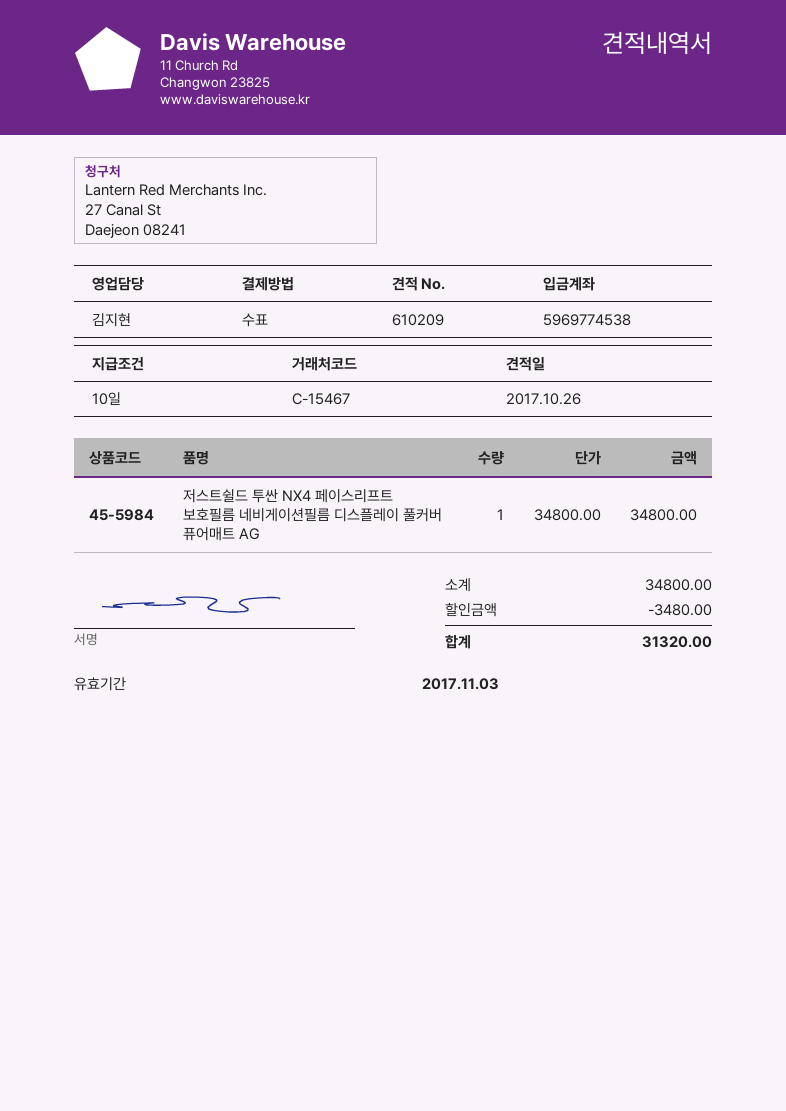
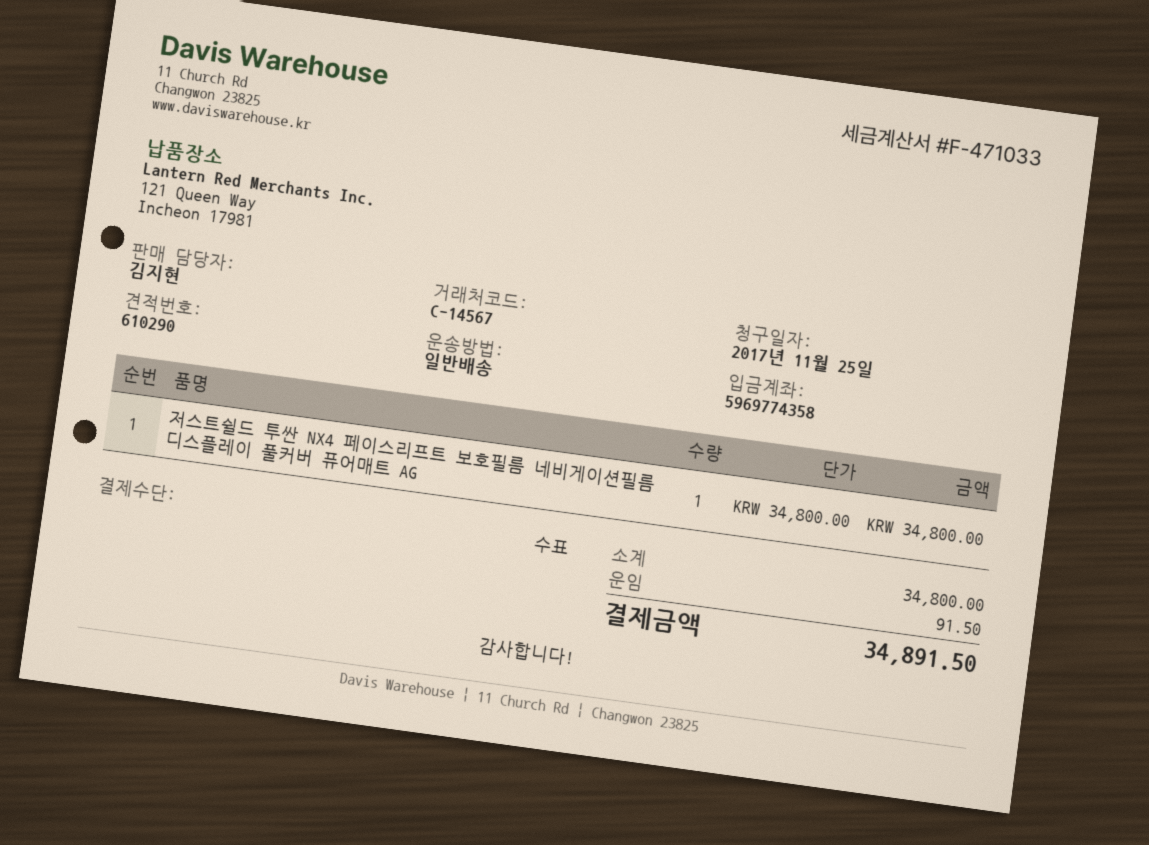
quote number: 610209 -> 610290
customer number: C-15467 -> C-14567
bank account: 5969774538 -> 5969774358
discount: 3480.00 -> none
shipping: none -> 91.50
total: 31320.00 -> 34891.50

